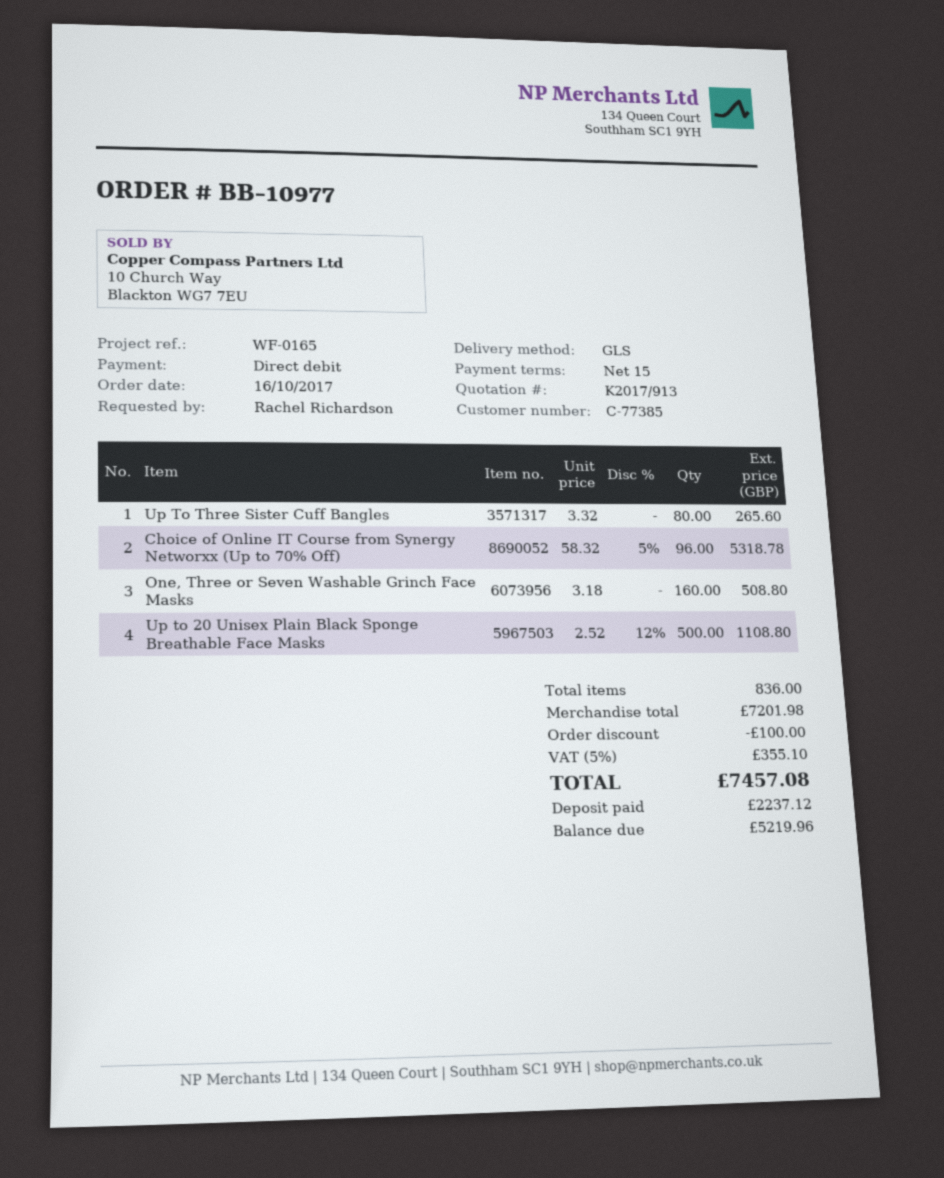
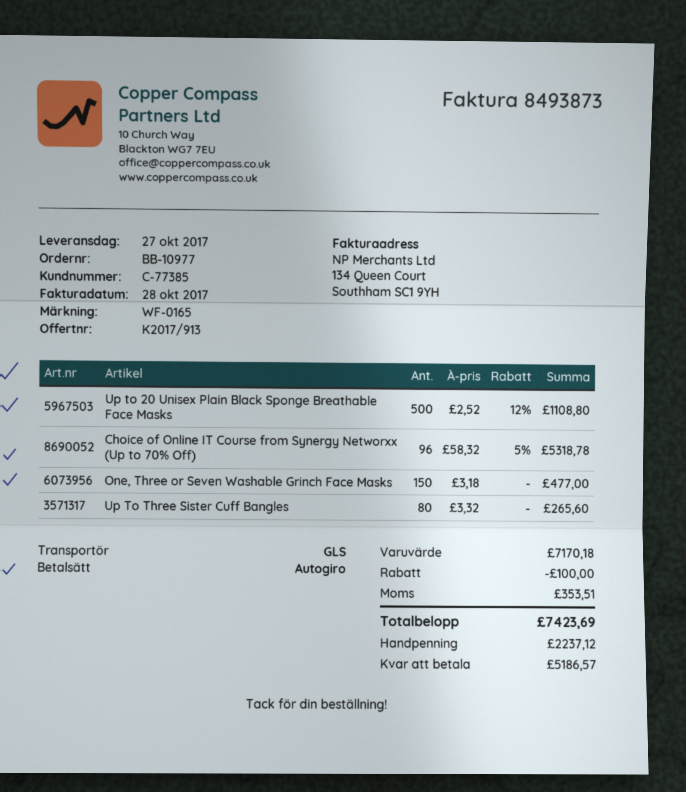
One, Three or Seven Washable Grinch Face Masks: 160 x 3.18 = 508.80 -> 150 x 3.18 = 477.00
subtotal: 7201.98 -> 7170.18
tax: 355.10 -> 353.51
total: 7457.08 -> 7423.69
balance: 5219.96 -> 5186.57

